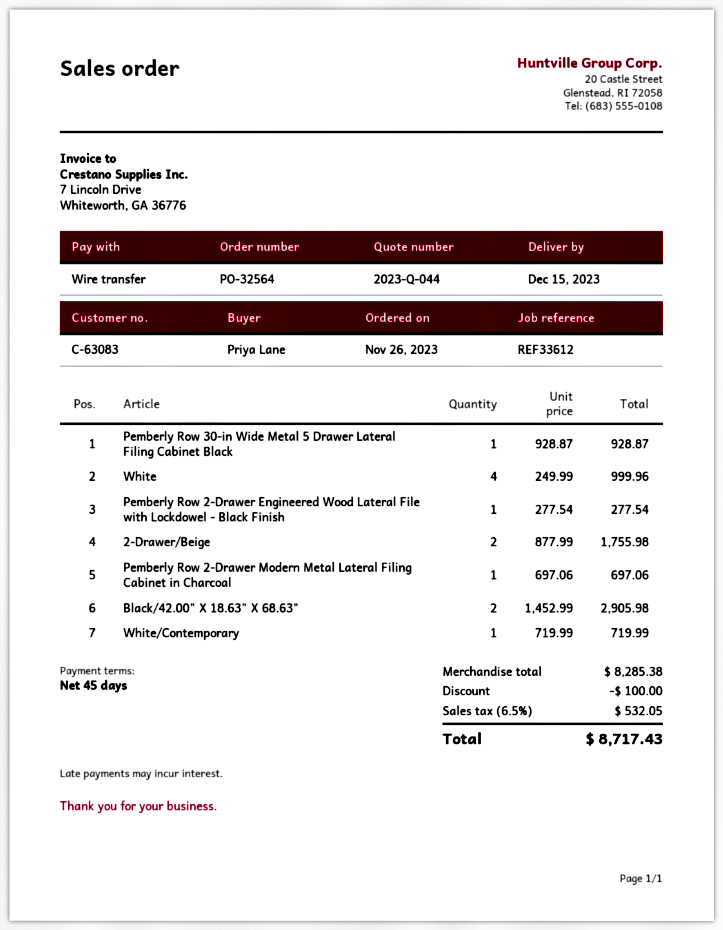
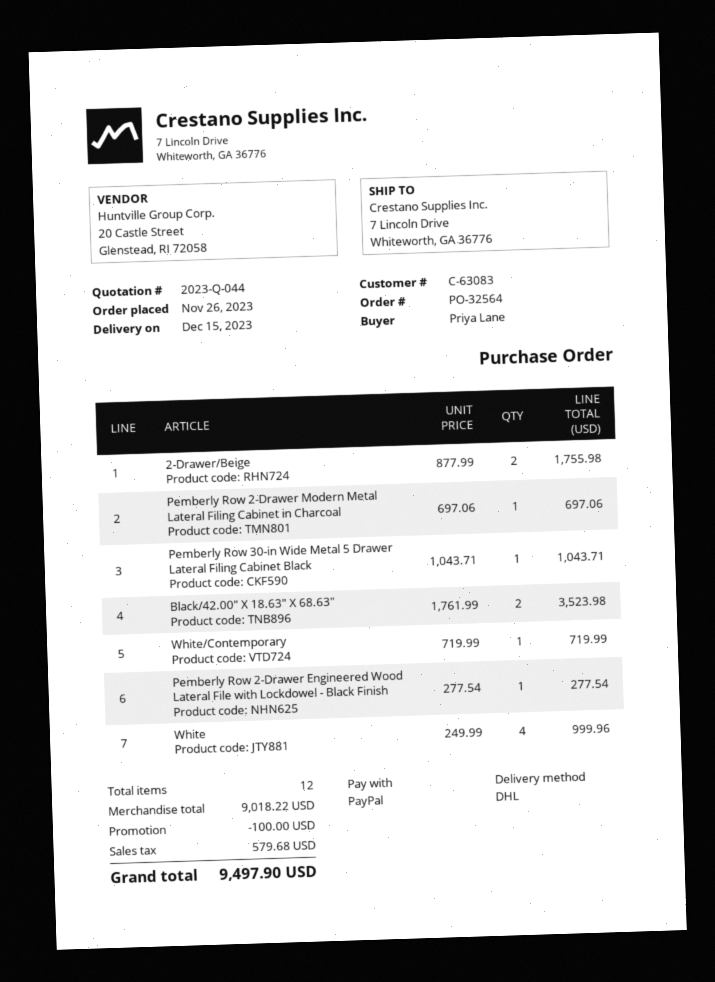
payment method: bank transfer -> PayPal
Pemberly Row 30-in Wide Metal 5 Drawer Lateral Filing Cabinet Black: 1 x 928.87 = 928.87 -> 1 x 1043.71 = 1043.71
Black/42.00" X 18.63" X 68.63": 2 x 1452.99 = 2905.98 -> 2 x 1761.99 = 3523.98
subtotal: 8285.38 -> 9018.22
tax: 532.05 -> 579.68
total: 8717.43 -> 9497.90

